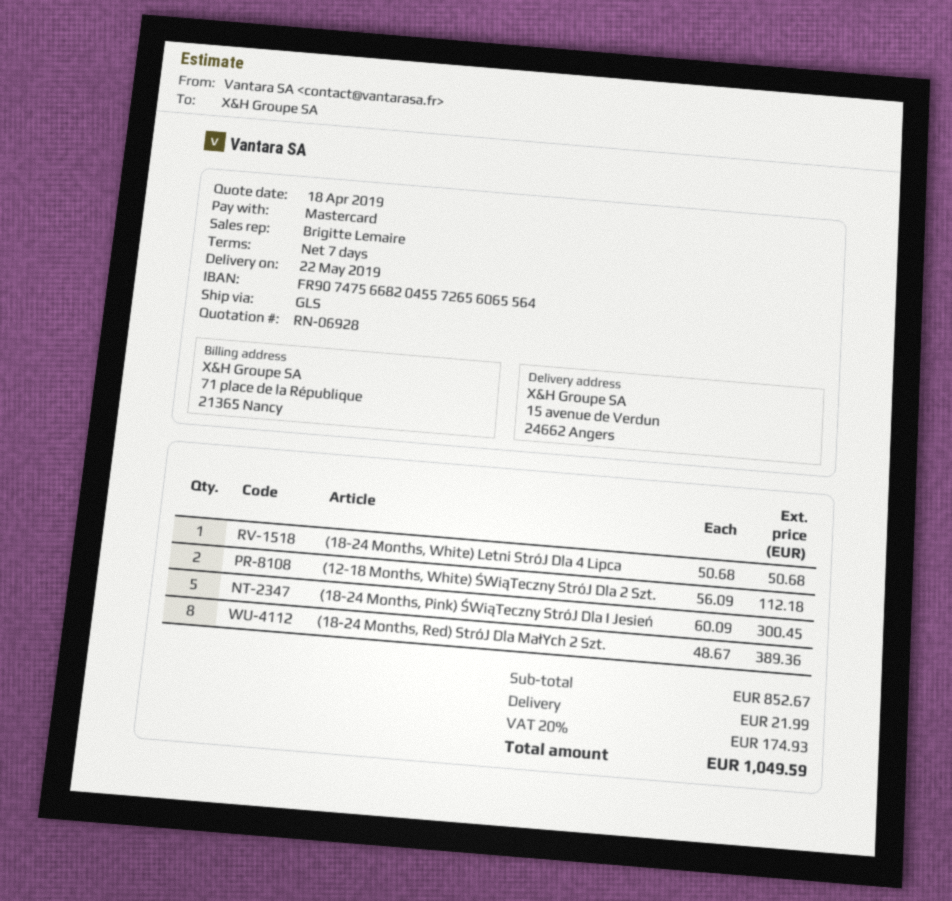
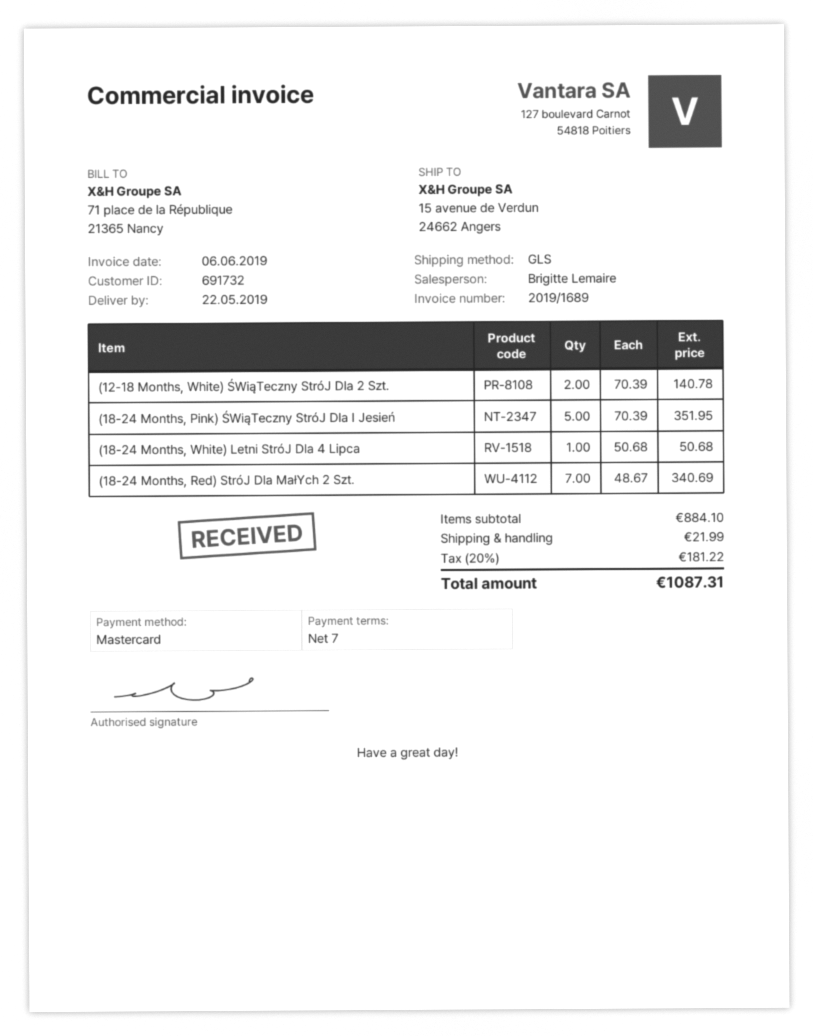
(12-18 Months, White) ŚWiąTeczny StróJ Dla 2 Szt.: 2 x 56.09 = 112.18 -> 2 x 70.39 = 140.78
(18-24 Months, Pink) ŚWiąTeczny StróJ Dla I Jesień: 5 x 60.09 = 300.45 -> 5 x 70.39 = 351.95
(18-24 Months, Red) StróJ Dla MałYch 2 Szt.: 8 x 48.67 = 389.36 -> 7 x 48.67 = 340.69
subtotal: 852.67 -> 884.10
tax: 20% = 174.93 -> 20% = 181.22
total: 1049.59 -> 1087.31

